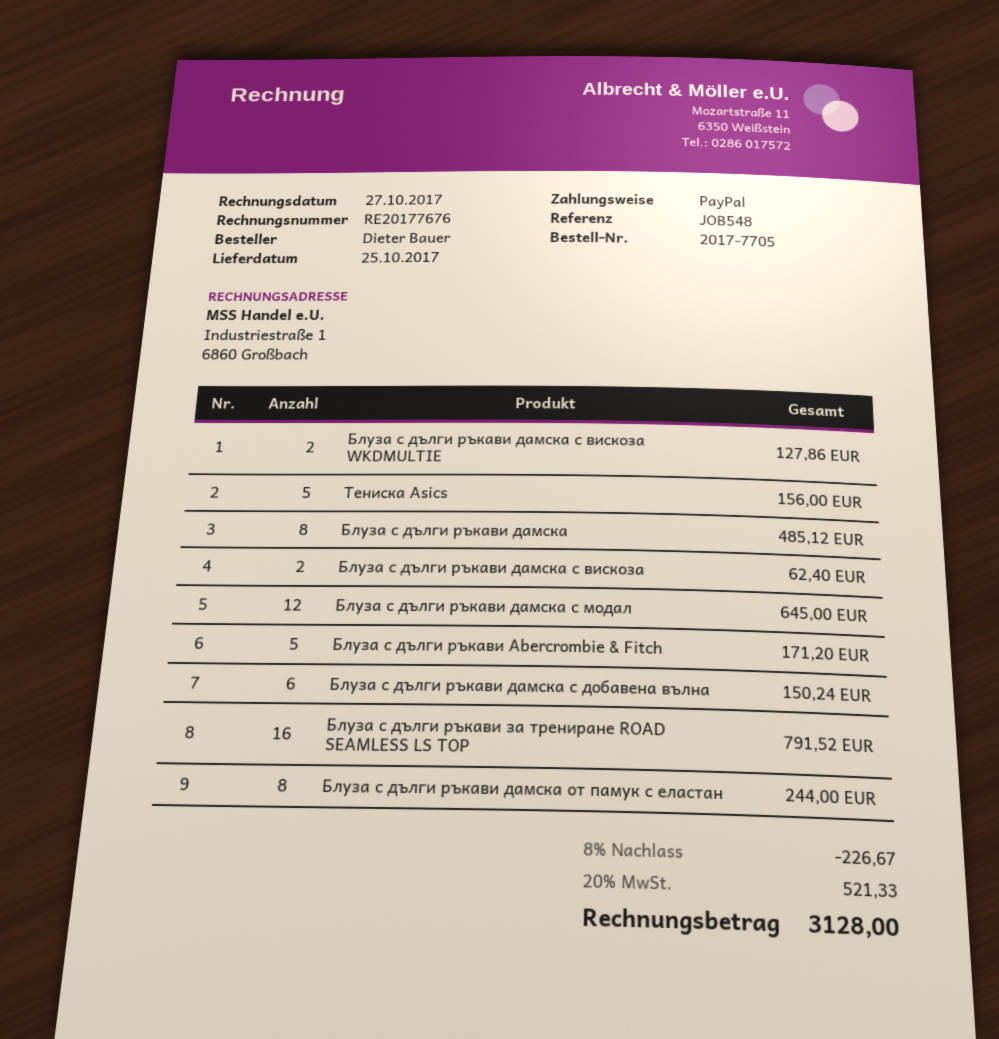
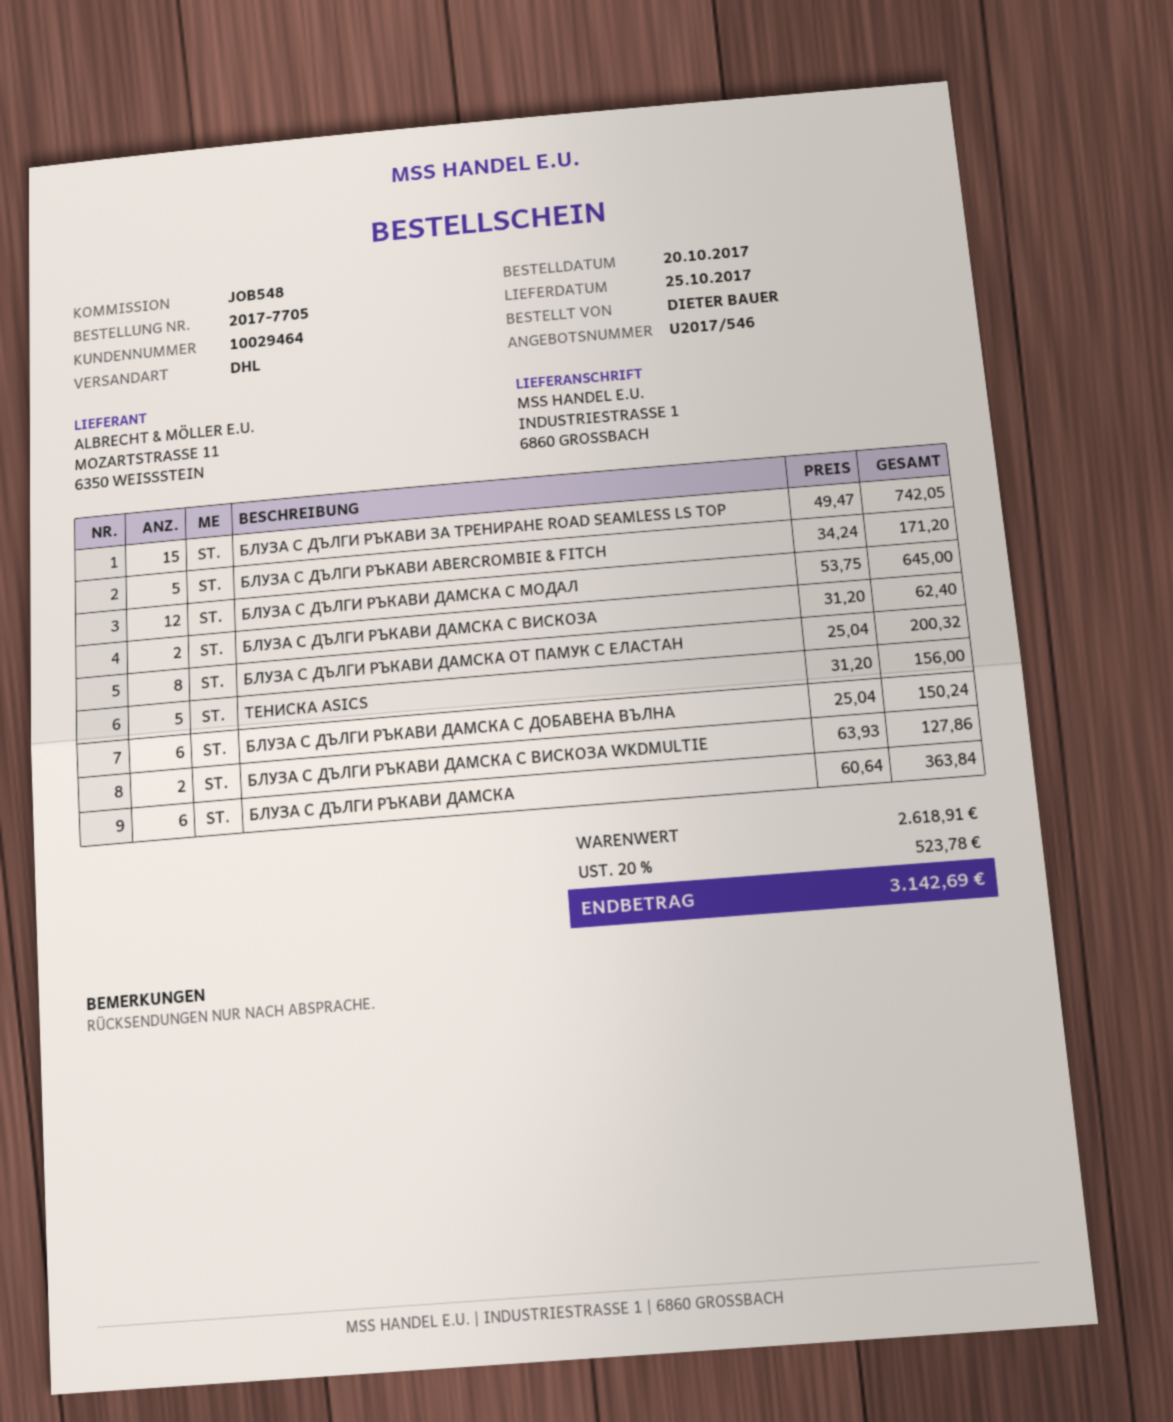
Блуза с дълги ръкави дамска: 8 for 485.12 -> 6 for 363.84
Блуза с дълги ръкави за трениране ROAD SEAMLESS LS TOP: 16 for 791.52 -> 15 for 742.05
Блуза с дълги ръкави дамска от памук с еластан: 8 for 244.00 -> 8 for 200.32
discount: 8% = 226.67 -> none
tax: 20% = 521.33 -> 20% = 523.78
total: 3128.00 -> 3142.69

